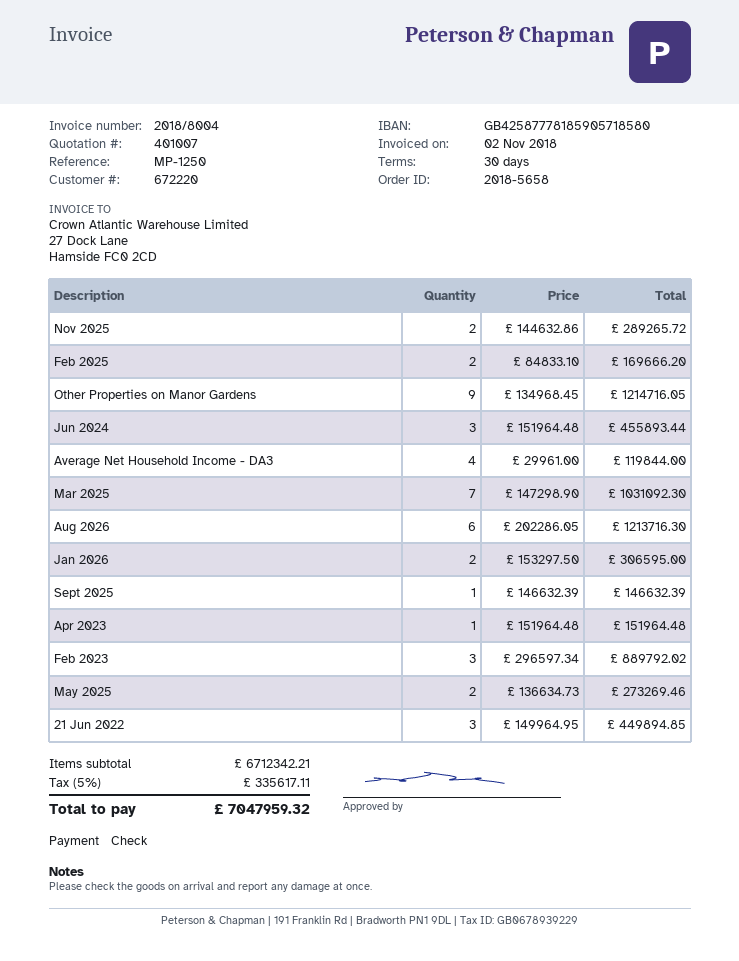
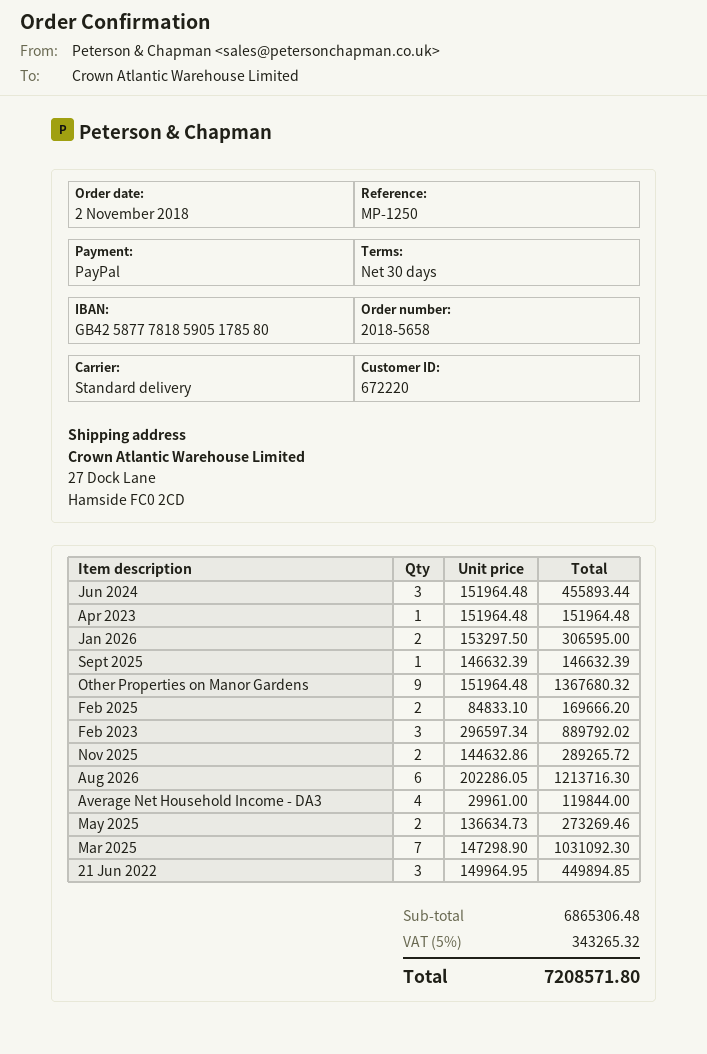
payment method: cheque -> PayPal
bank account: GB42587778185905718580 -> GB42587778185905178580
Other Properties on Manor Gardens: 9 x 134968.45 = 1214716.05 -> 9 x 151964.48 = 1367680.32
subtotal: 6712342.21 -> 6865306.48
tax: 5% = 335617.11 -> 5% = 343265.32
total: 7047959.32 -> 7208571.80

